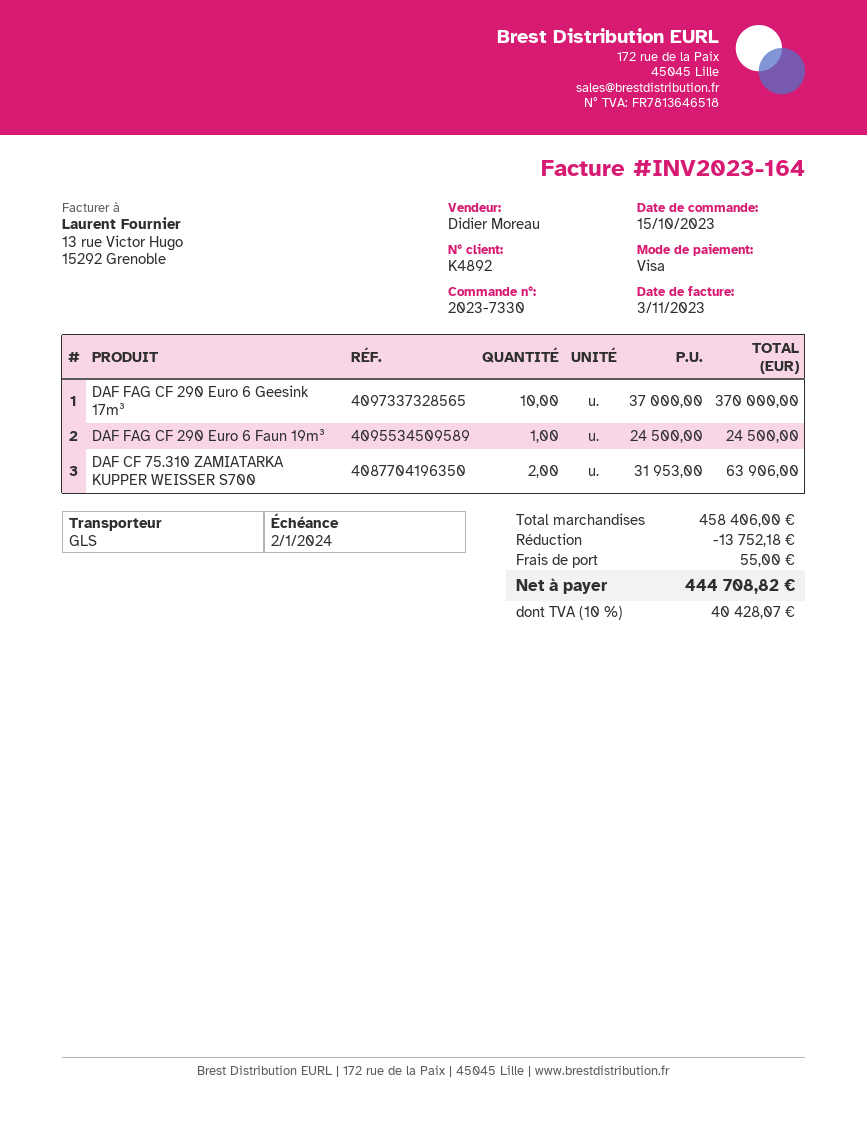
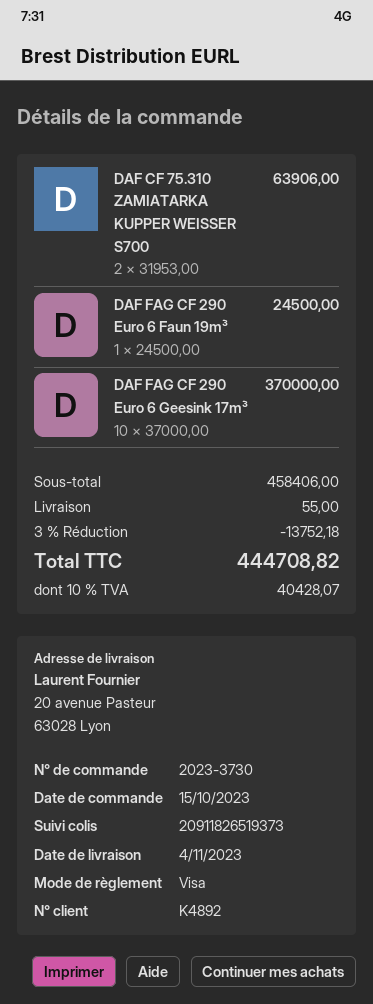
order number: 2023-7330 -> 2023-3730

